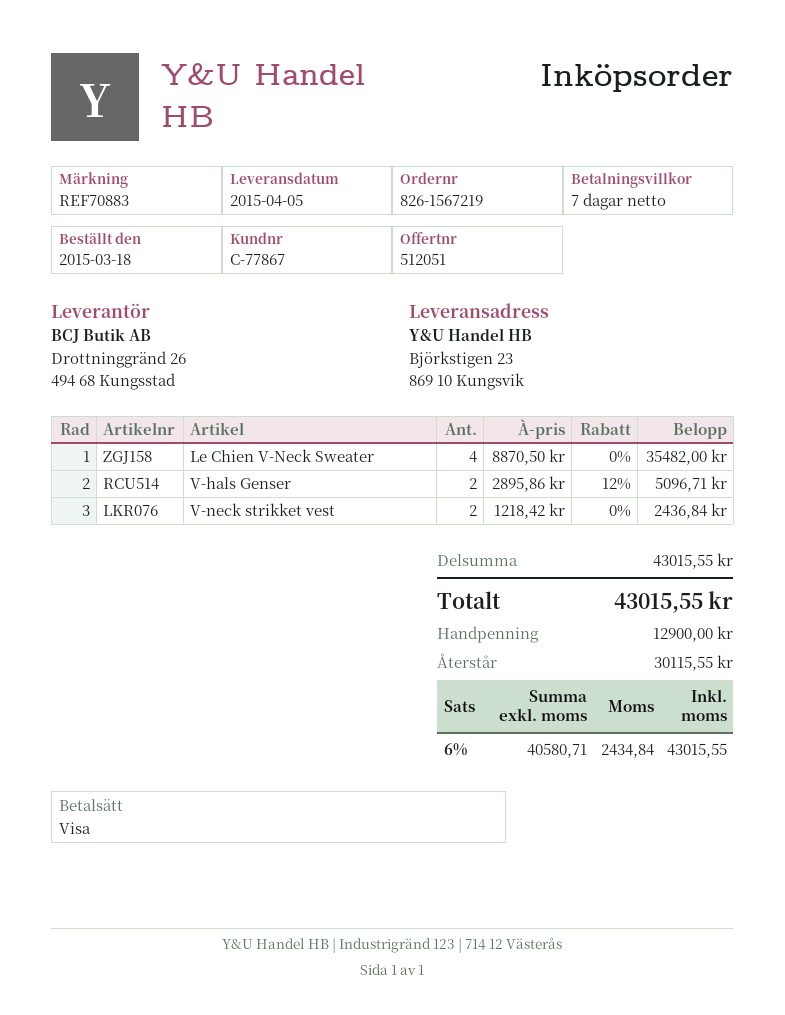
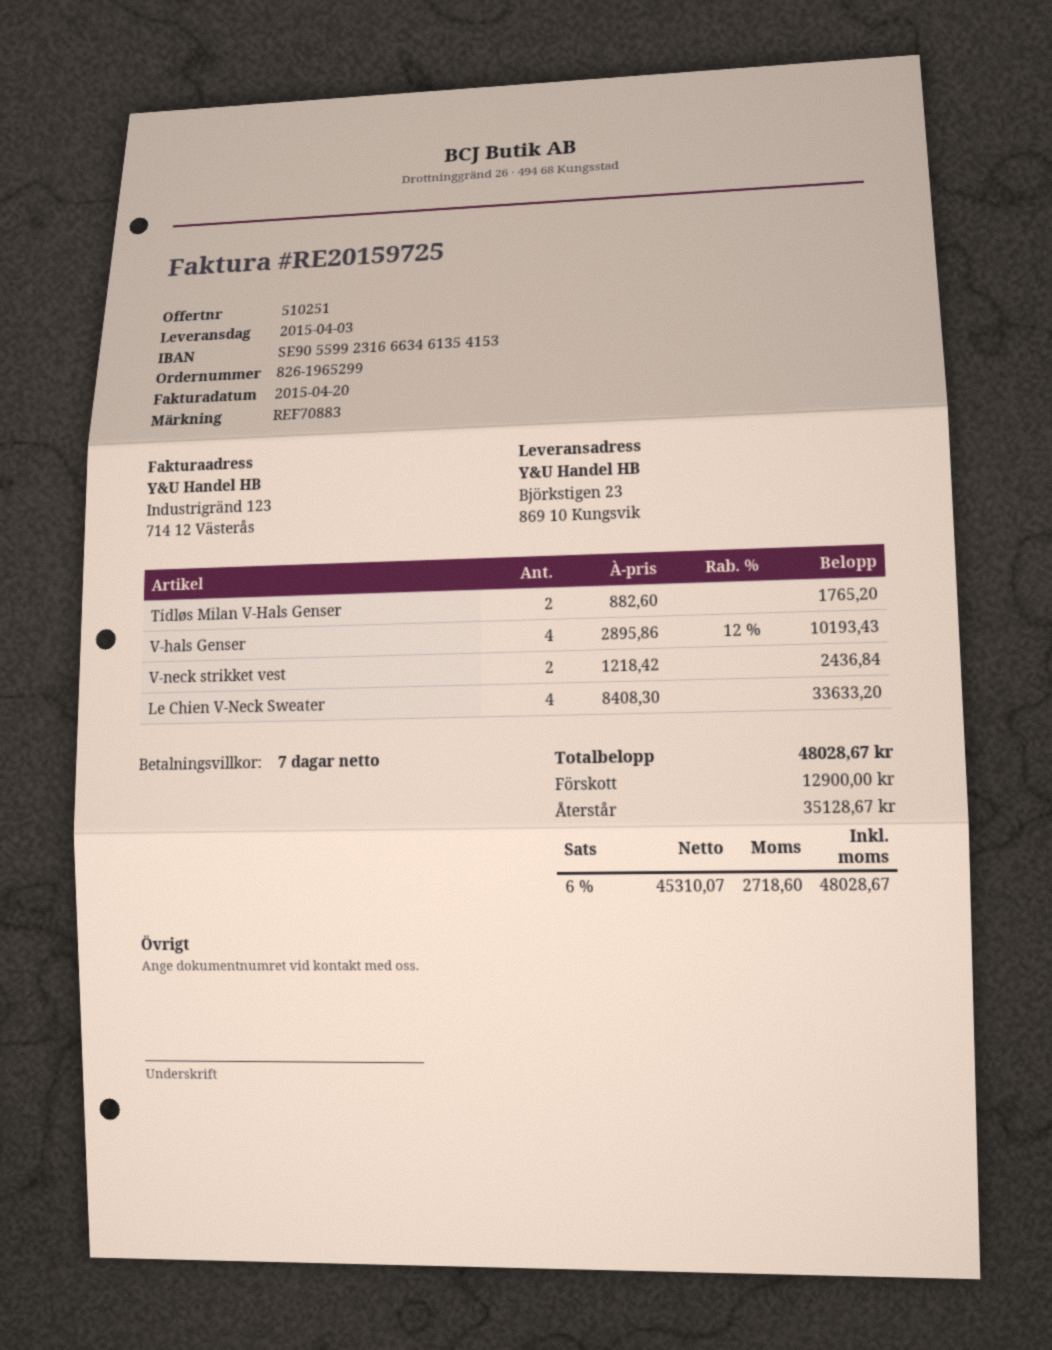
quote number: 512051 -> 510251
order number: 826-1567219 -> 826-1965299
delivery date: 2015-04-05 -> 2015-04-03
Le Chien V-Neck Sweater: 4 x 8870.50 = 35482.00 -> 4 x 8408.30 = 33633.20
V-hals Genser: 2 x 2895.86 - 12% = 5096.71 -> 4 x 2895.86 - 12% = 10193.43
Tidløs Milan V-Hals Genser: none -> 2 x 882.60 = 1765.20
net: 40580.71 -> 45310.07
tax: 6% = 2434.84 -> 6% = 2718.60
total: 43015.55 -> 48028.67
balance: 30115.55 -> 35128.67

